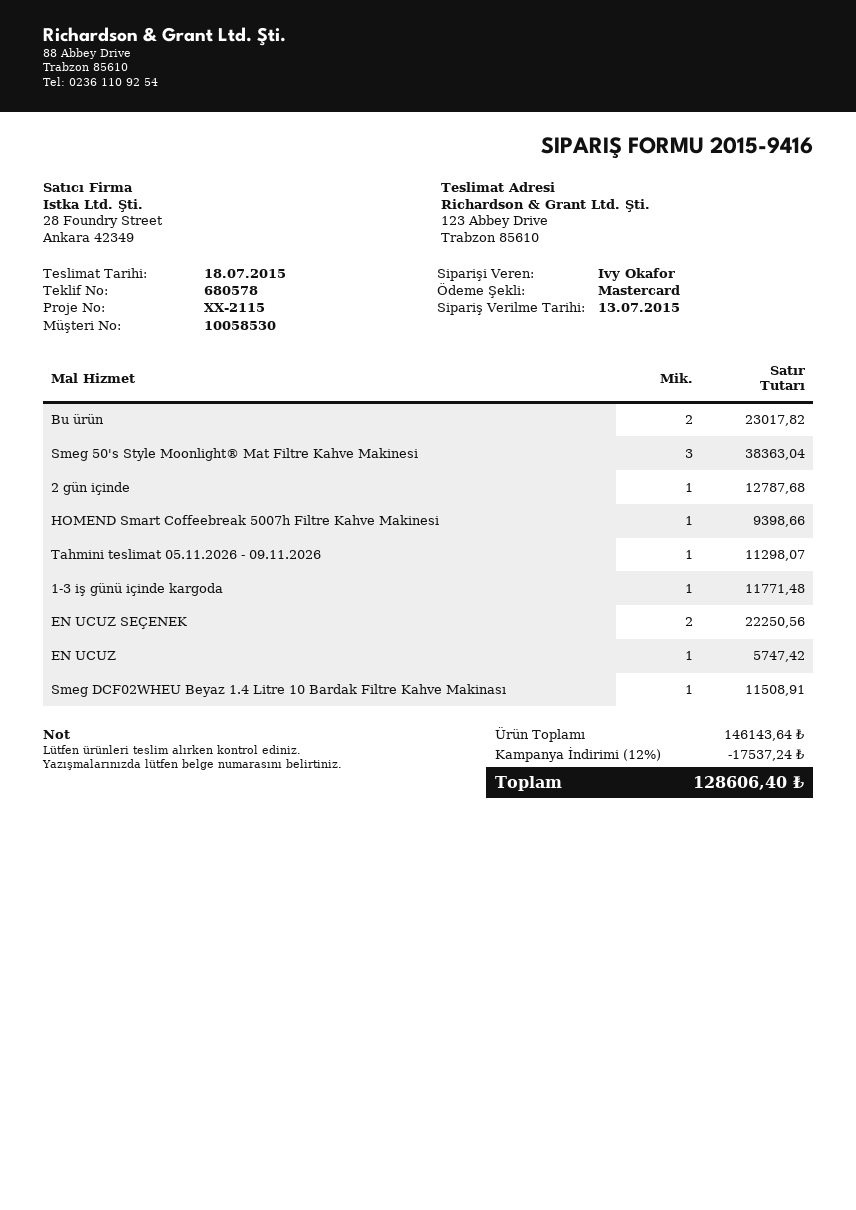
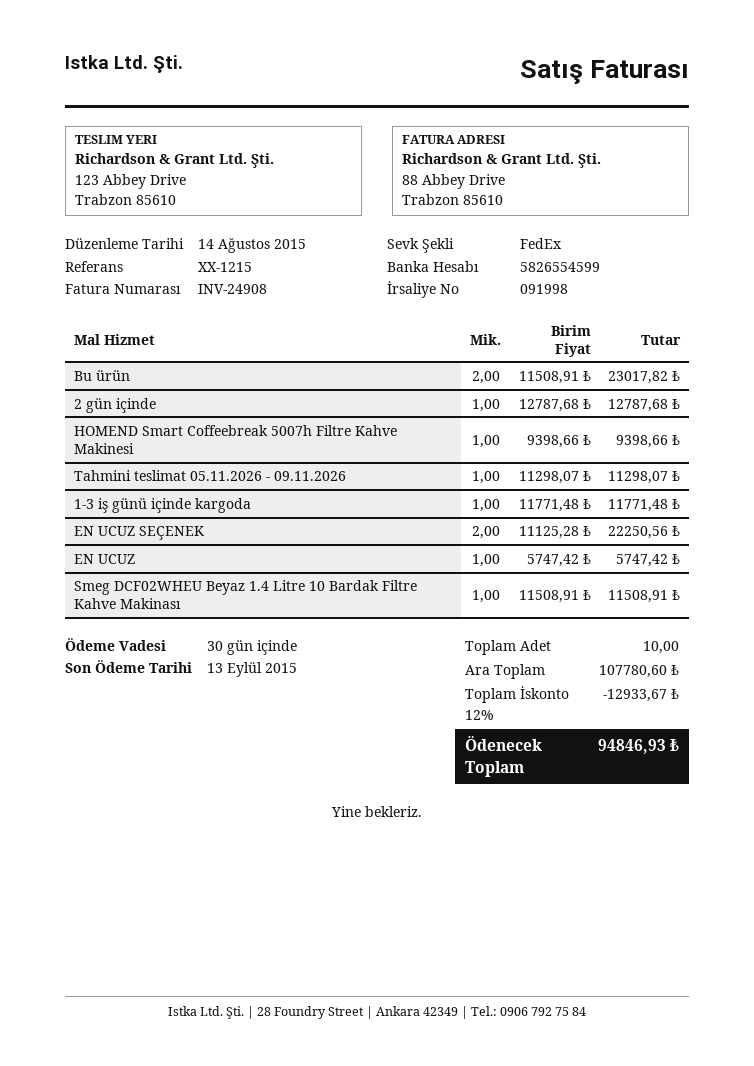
reference: XX-2115 -> XX-1215
Smeg 50's Style Moonlight® Mat Filtre Kahve Makinesi: 3 for 38363.04 -> none
subtotal: 146143.64 -> 107780.60
discount: 12% = 17537.24 -> 12% = 12933.67
total: 128606.40 -> 94846.93

